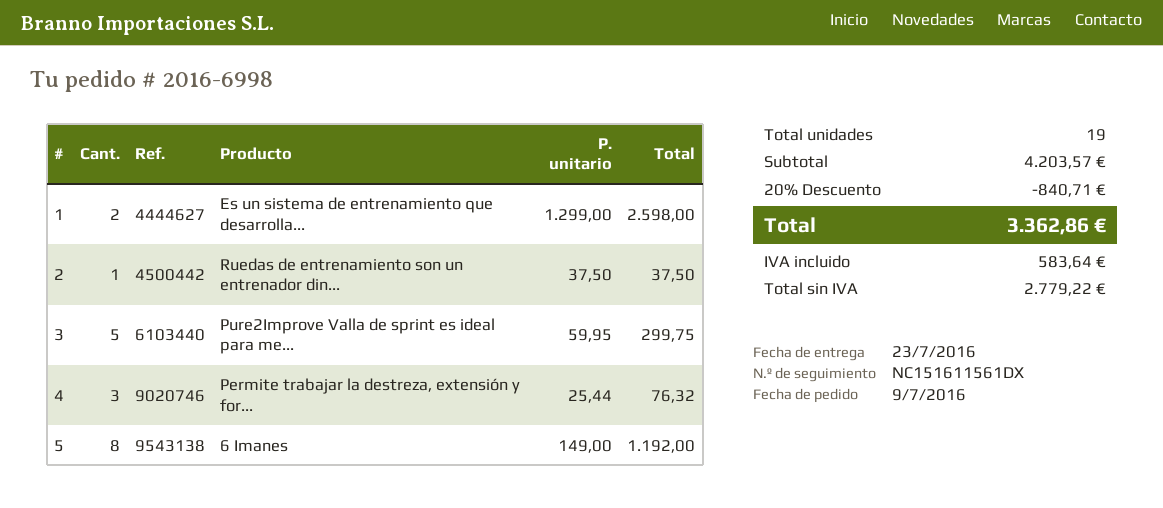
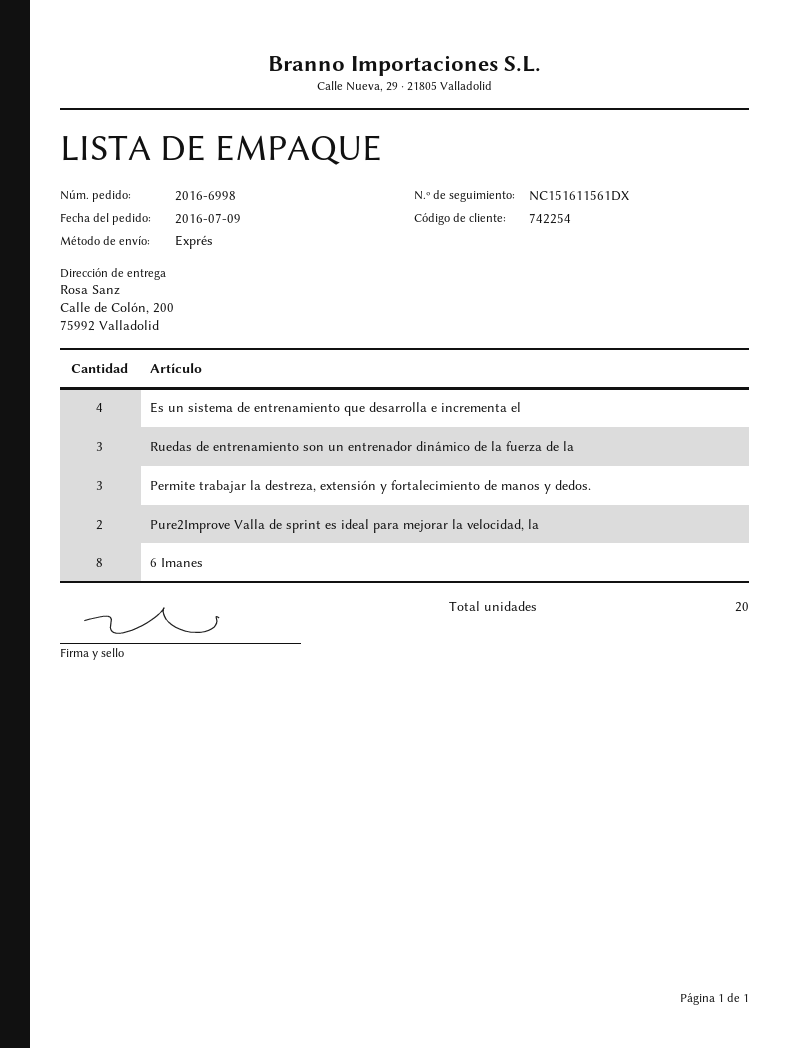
Es un sistema de entrenamiento que desarrolla...: 2 -> 4
Ruedas de entrenamiento son un entrenador din...: 1 -> 3
Pure2Improve Valla de sprint es ideal para me...: 5 -> 2
total quantity: 19 -> 20

